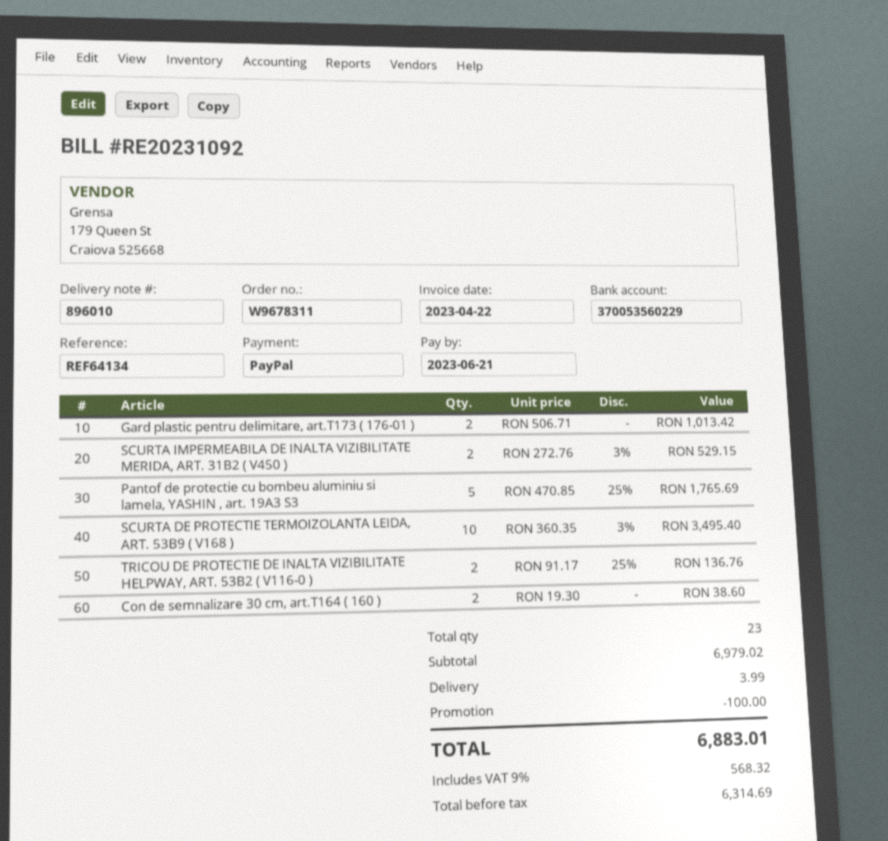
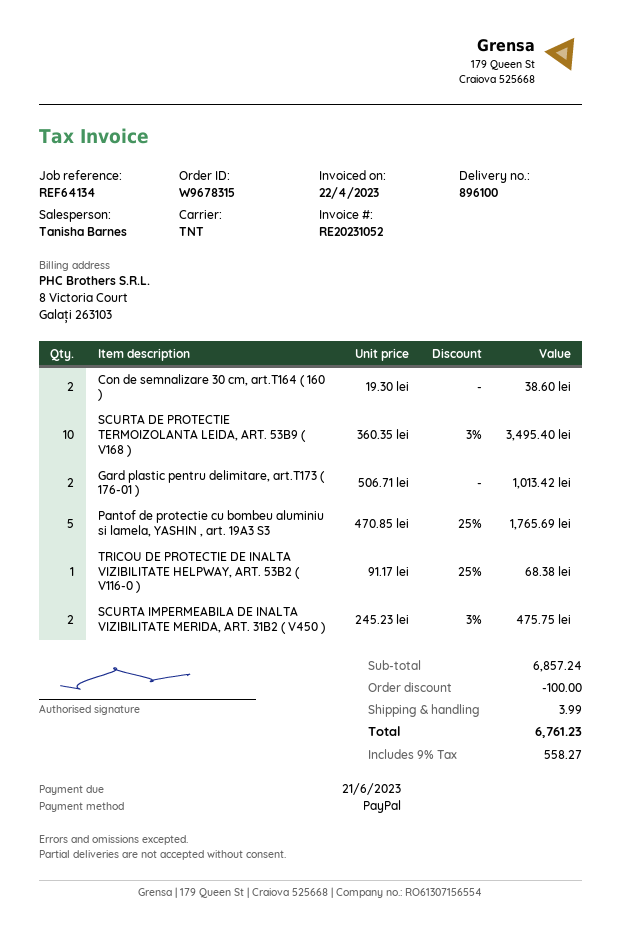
order number: W9678311 -> W9678315
delivery note number: 896010 -> 896100
invoice number: RE20231092 -> RE20231052
SCURTA IMPERMEABILA DE INALTA VIZIBILITATE MERIDA, ART. 31B2 ( V450 ): 2 x 272.76 - 3% = 529.15 -> 2 x 245.23 - 3% = 475.75
TRICOU DE PROTECTIE DE INALTA VIZIBILITATE HELPWAY, ART. 53B2 ( V116-0 ): 2 x 91.17 - 25% = 136.76 -> 1 x 91.17 - 25% = 68.38
subtotal: 6979.02 -> 6857.24
tax: 9% = 568.32 -> 9% = 558.27
total: 6883.01 -> 6761.23

